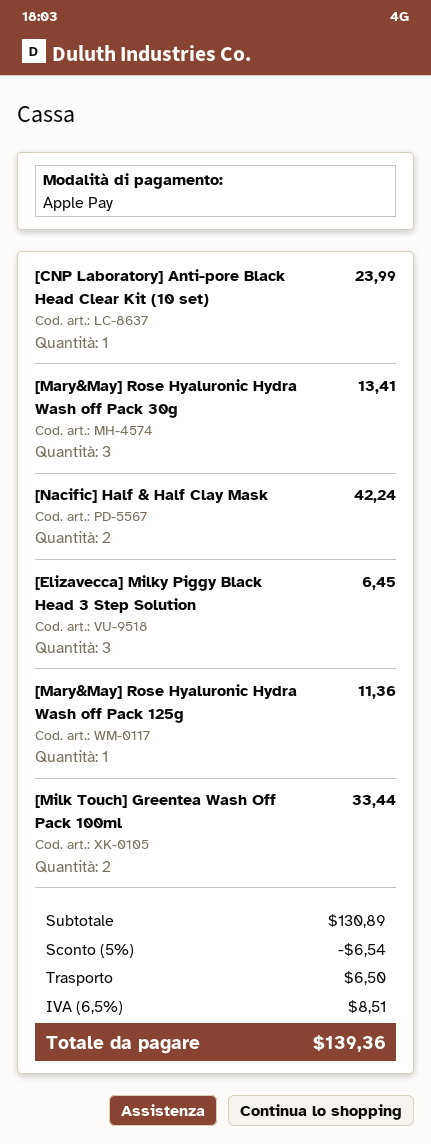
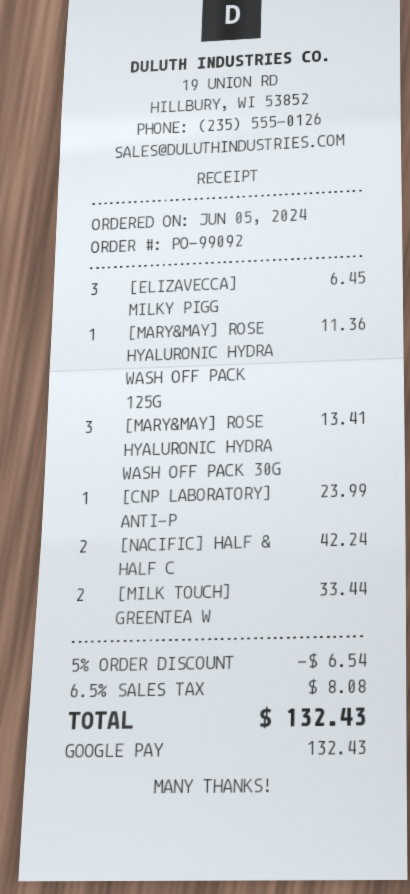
payment method: Apple Pay -> Google Pay
shipping: 6.50 -> none
tax: 6.5% = 8.51 -> 6.5% = 8.08
total: 139.36 -> 132.43

